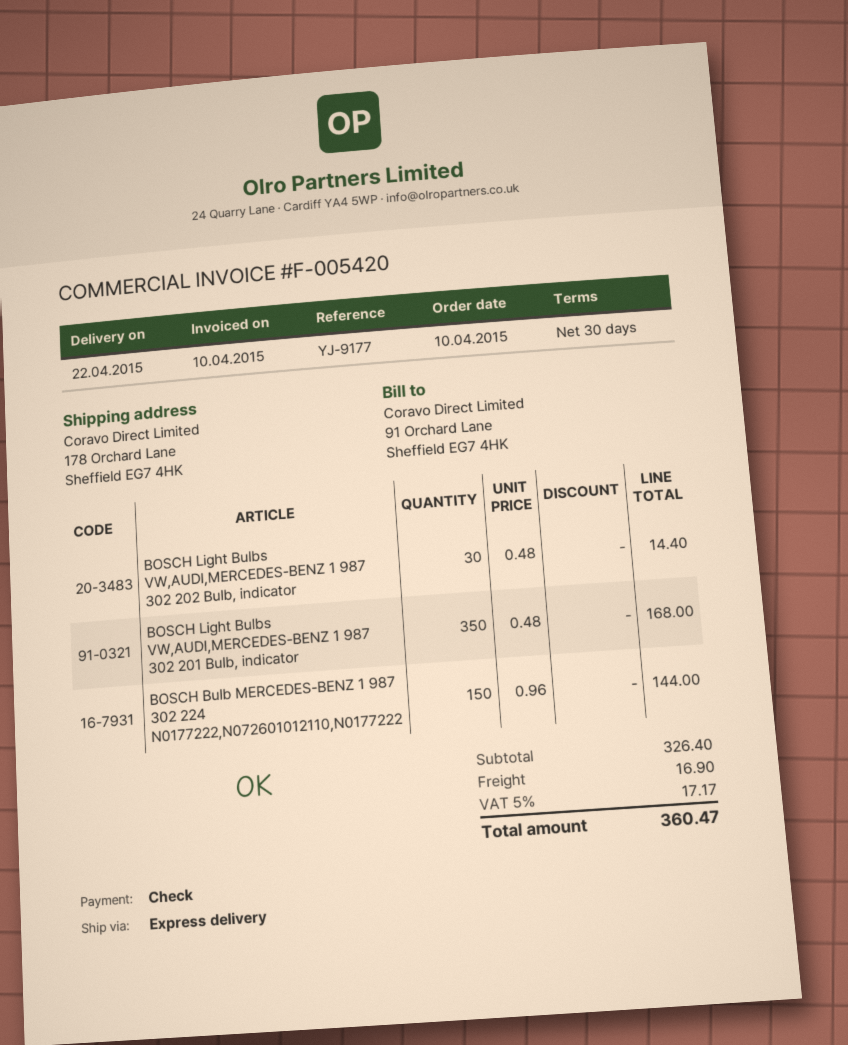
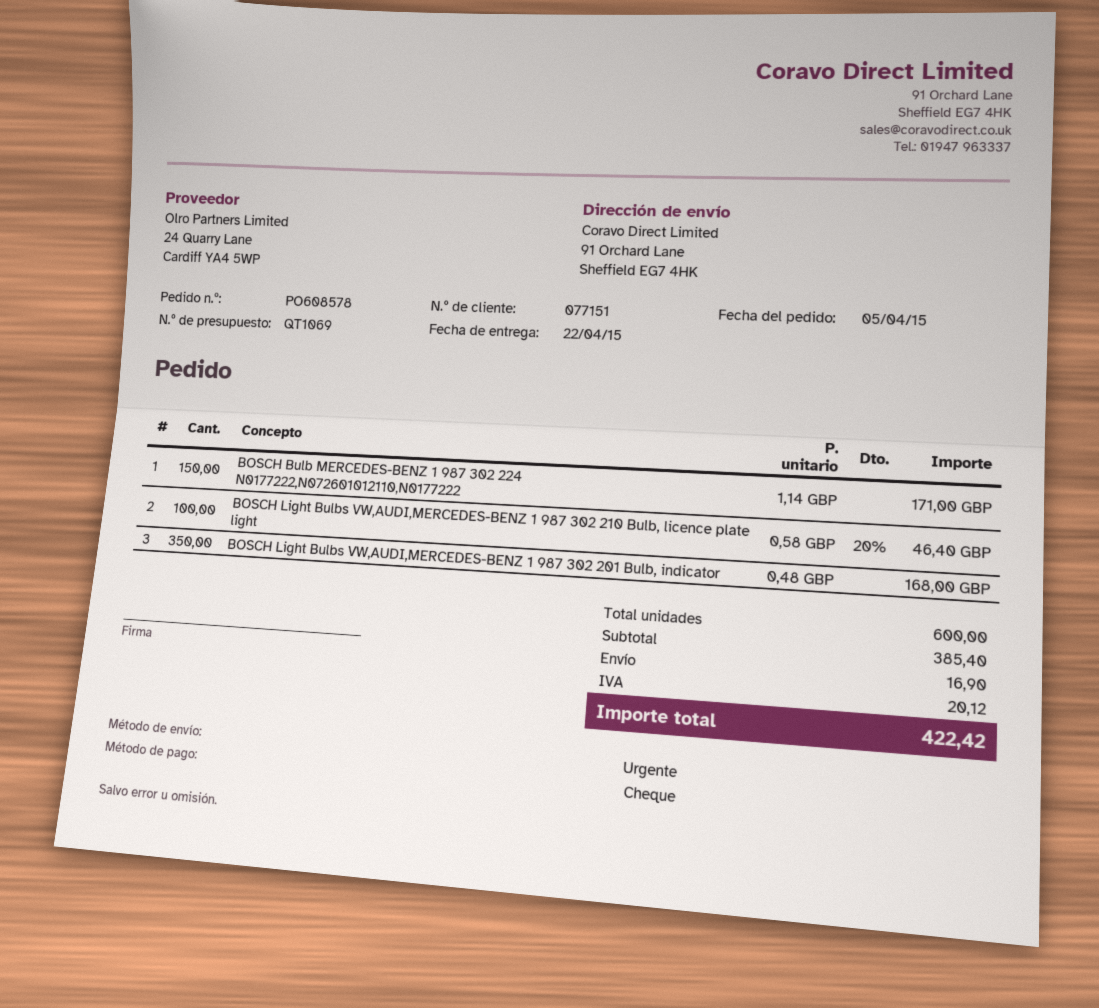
order date: 2015-04-10 -> 2015-04-05
ship to: 178 Orchard Lane, Sheffield EG7 4HK -> 91 Orchard Lane, Sheffield EG7 4HK
BOSCH Light Bulbs VW,AUDI,MERCEDES-BENZ 1 987 302 202 Bulb, indicator: 30 x 0.48 = 14.40 -> none
BOSCH Bulb MERCEDES-BENZ 1 987 302 224 N0177222,N072601012110,N0177222: 150 x 0.96 = 144.00 -> 150 x 1.14 = 171.00
BOSCH Light Bulbs VW,AUDI,MERCEDES-BENZ 1 987 302 210 Bulb, licence plate light: none -> 100 x 0.58 - 20% = 46.40
subtotal: 326.40 -> 385.40
tax: 17.17 -> 20.12
total: 360.47 -> 422.42

